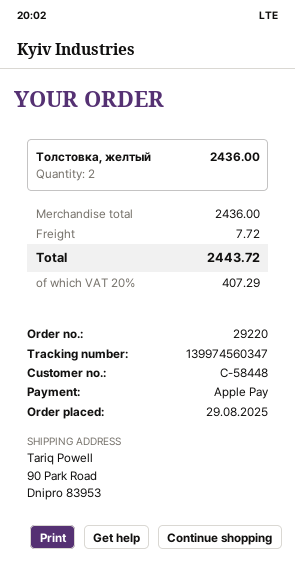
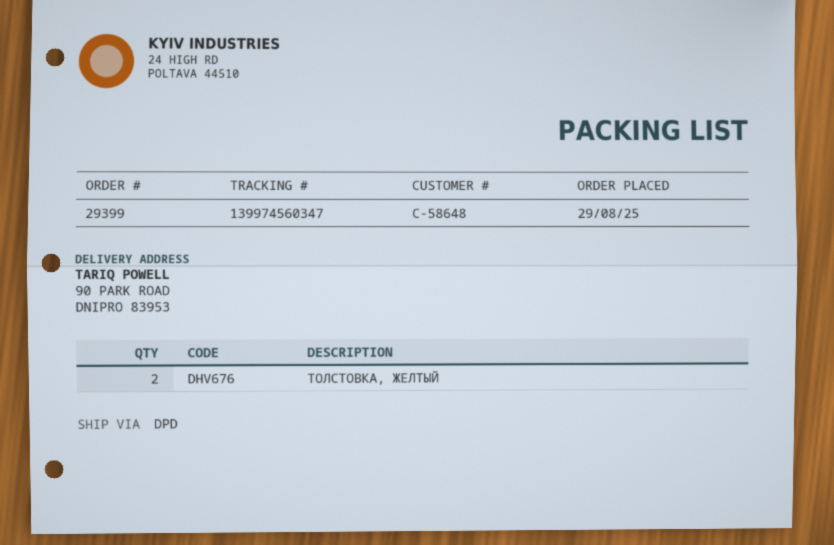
order number: 29220 -> 29399
customer number: C-58448 -> C-58648

